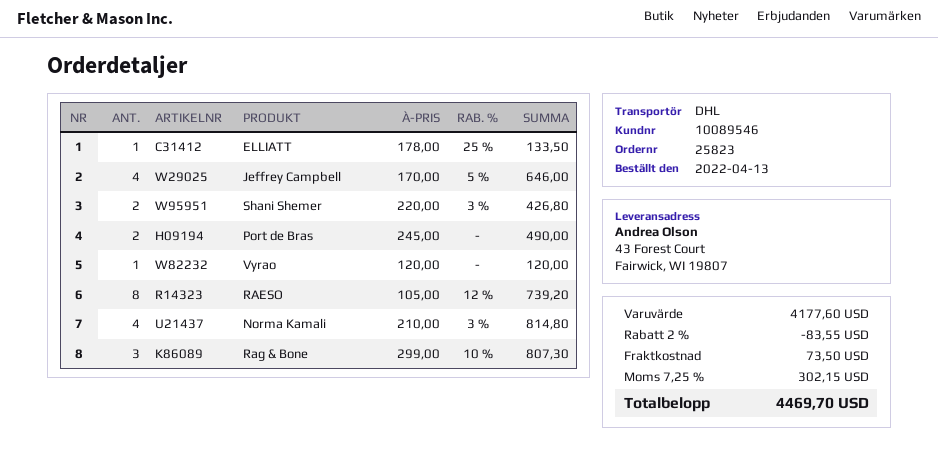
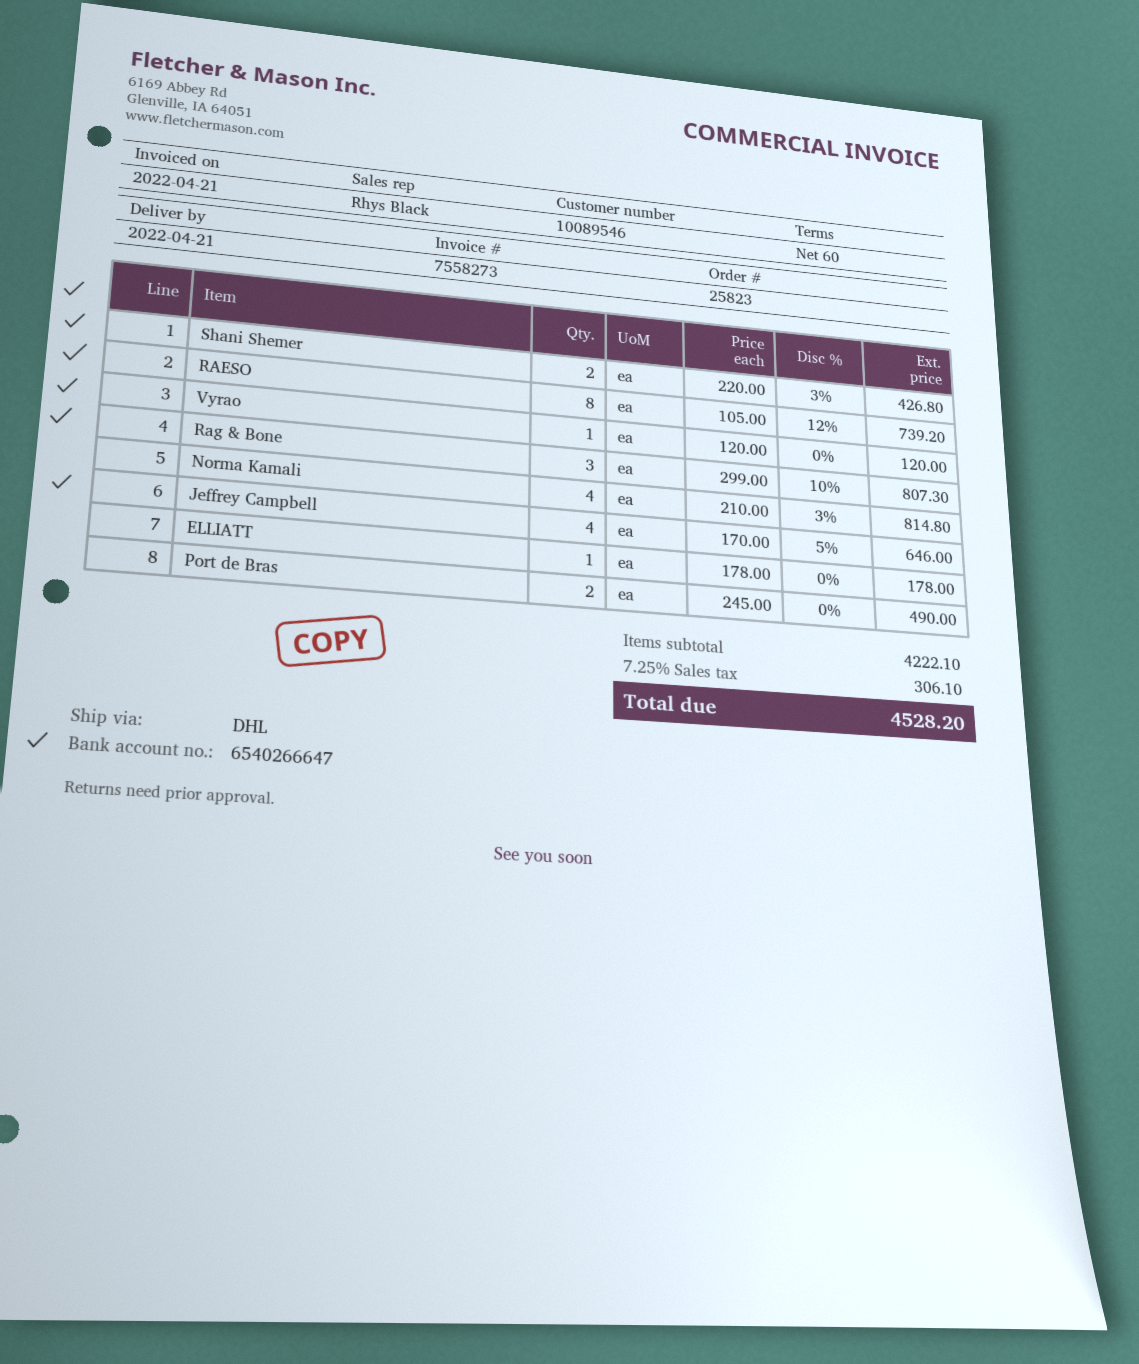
ELLIATT: 1 x 178.00 - 25% = 133.50 -> 1 x 178.00 = 178.00
subtotal: 4177.60 -> 4222.10
discount: 2% = 83.55 -> none
shipping: 73.50 -> none
tax: 7.25% = 302.15 -> 7.25% = 306.10
total: 4469.70 -> 4528.20

